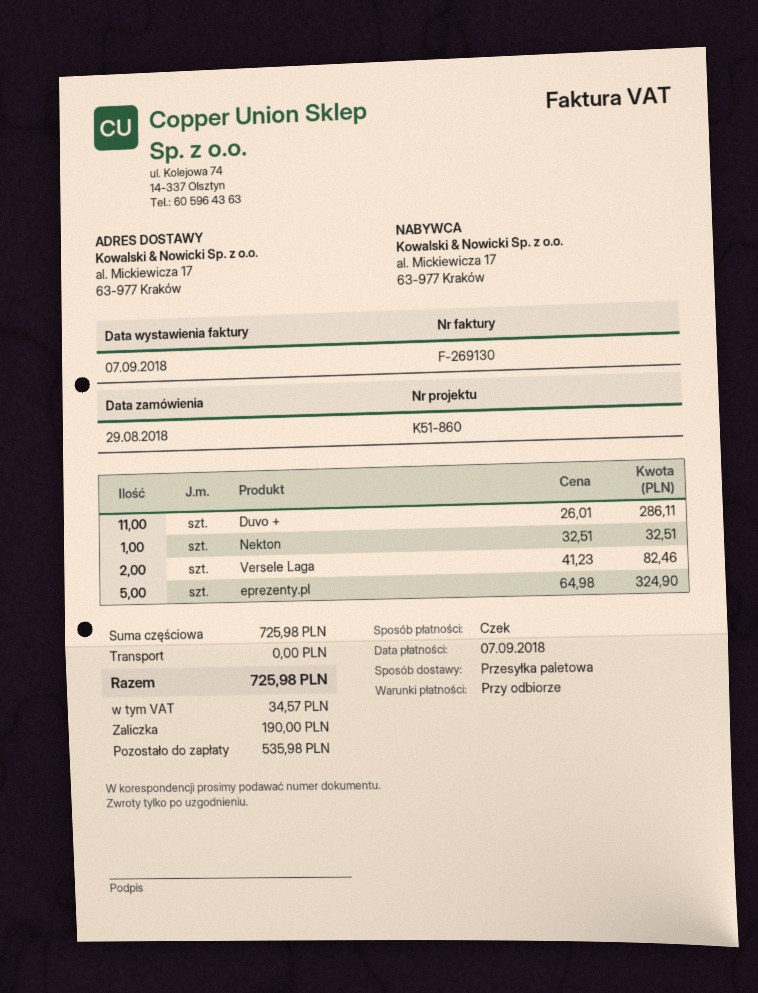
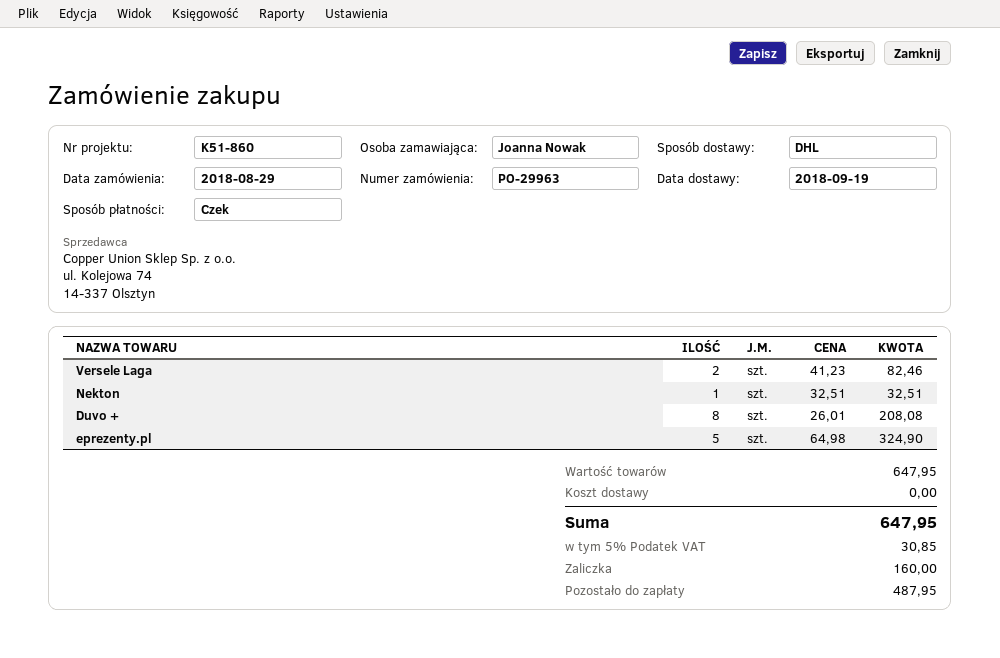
shipping method: pallet freight -> DHL
Duvo +: 11 x 26.01 = 286.11 -> 8 x 26.01 = 208.08
subtotal: 725.98 -> 647.95
tax: 34.57 -> 30.85
total: 725.98 -> 647.95
deposit: 190.00 -> 160.00
balance: 535.98 -> 487.95

